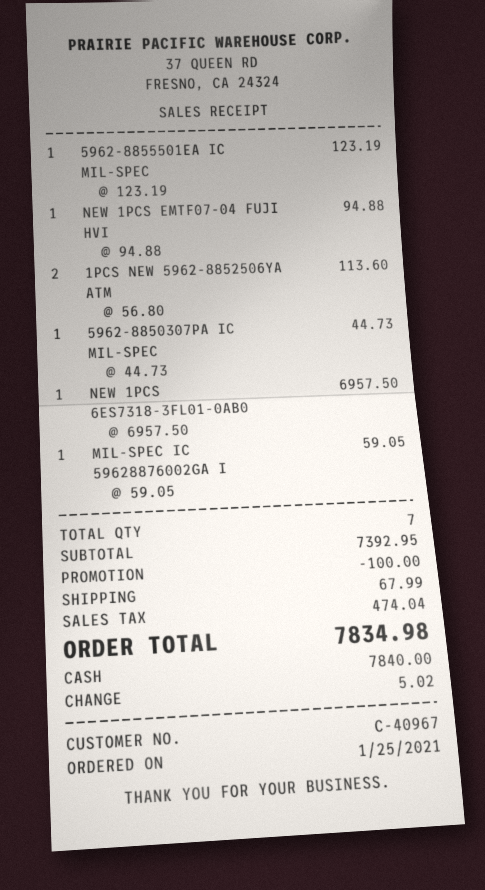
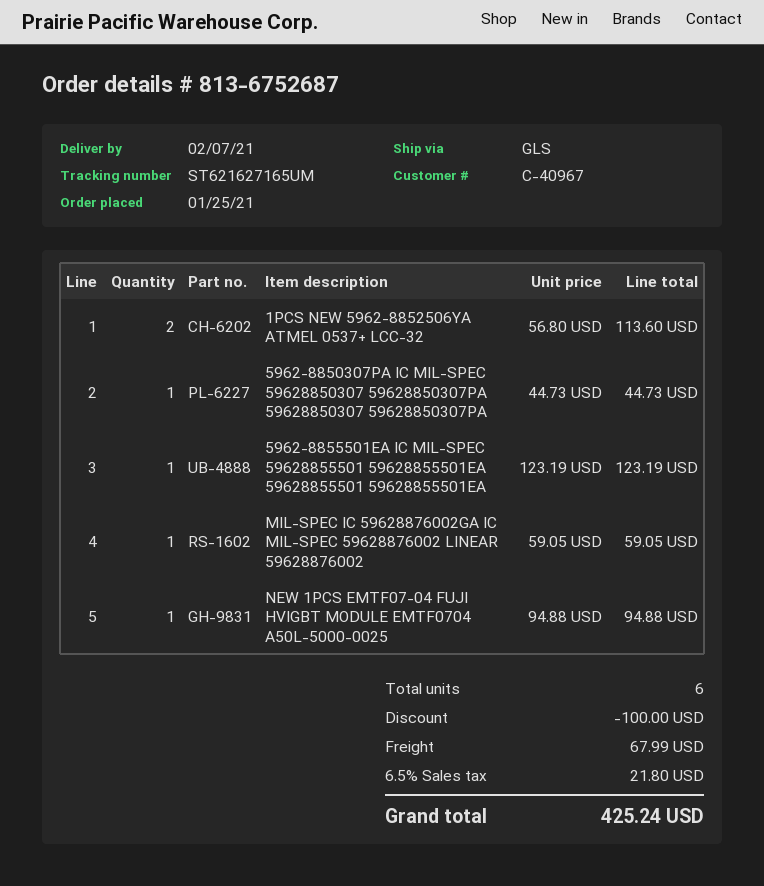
NEW 1PCS 6ES7318-3FL01-0AB0: 1 x 6957.50 = 6957.50 -> none
total quantity: 7 -> 6
tax: 474.04 -> 21.80
total: 7834.98 -> 425.24

